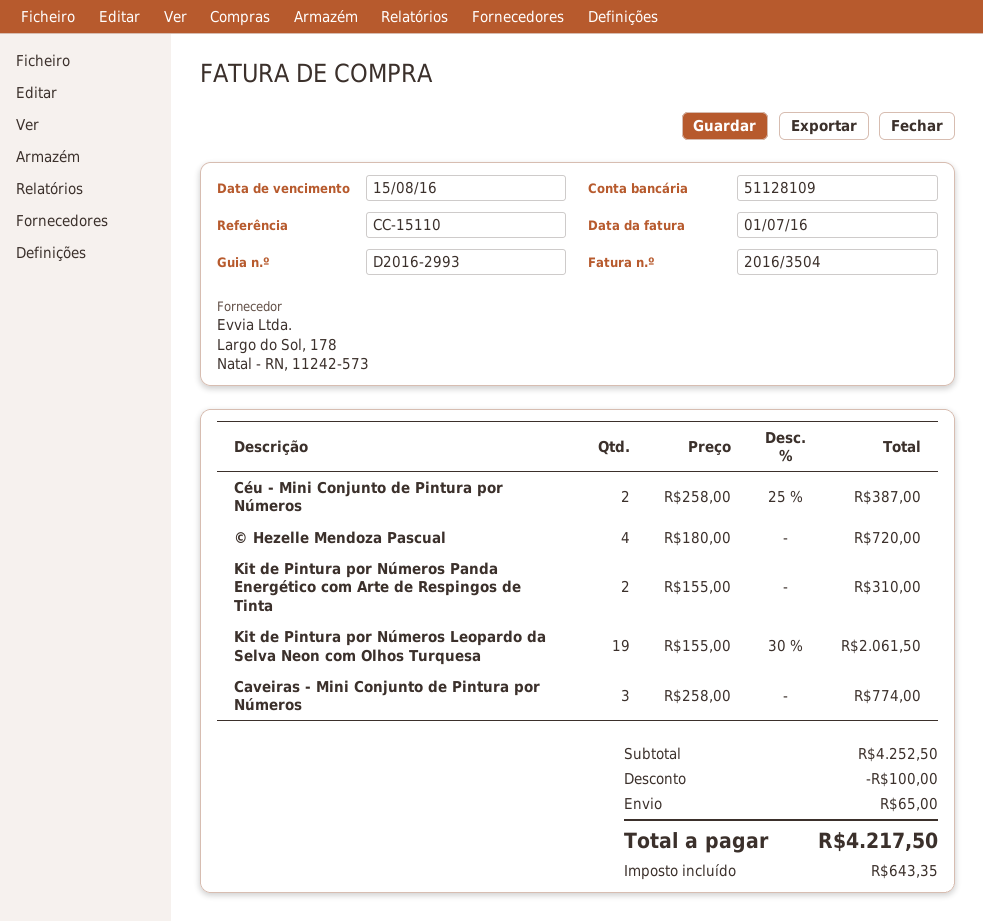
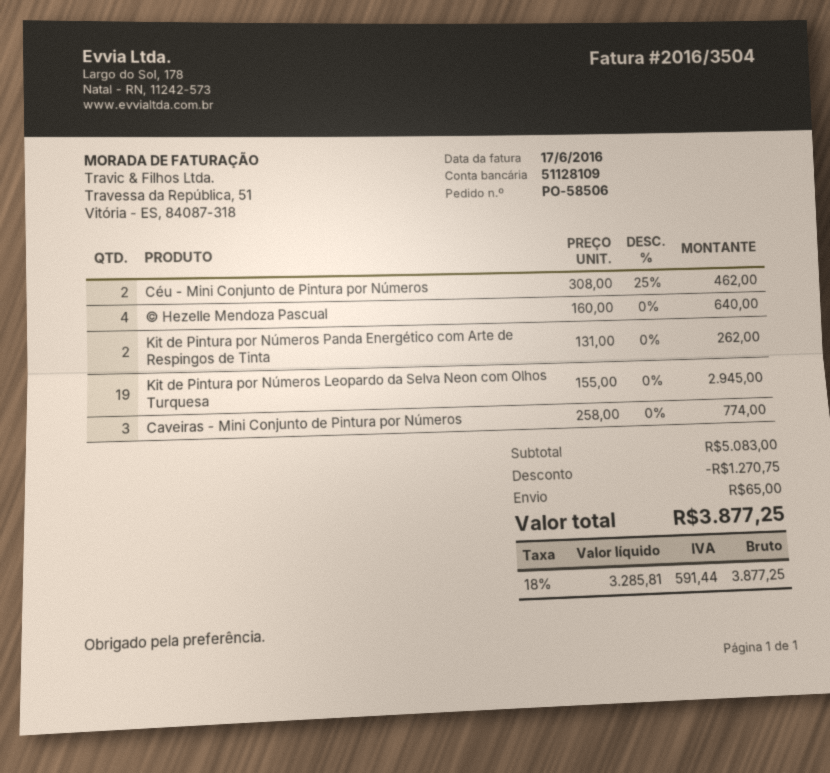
invoice date: 2016-07-01 -> 2016-06-17
Céu - Mini Conjunto de Pintura por Números: 2 x 258.00 - 25% = 387.00 -> 2 x 308.00 - 25% = 462.00
© Hezelle Mendoza Pascual: 4 x 180.00 = 720.00 -> 4 x 160.00 = 640.00
Kit de Pintura por Números Panda Energético com Arte de Respingos de Tinta: 2 x 155.00 = 310.00 -> 2 x 131.00 = 262.00
Kit de Pintura por Números Leopardo da Selva Neon com Olhos Turquesa: 19 x 155.00 - 30% = 2061.50 -> 19 x 155.00 = 2945.00
subtotal: 4252.50 -> 5083.00
discount: 100.00 -> 1270.75
tax: 643.35 -> 591.44
total: 4217.50 -> 3877.25

